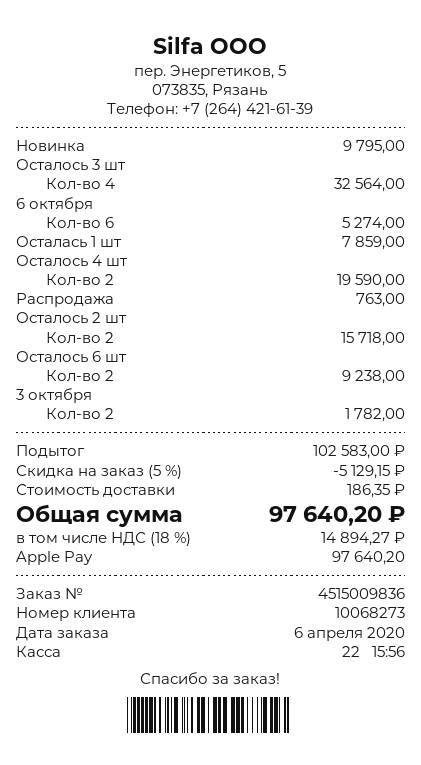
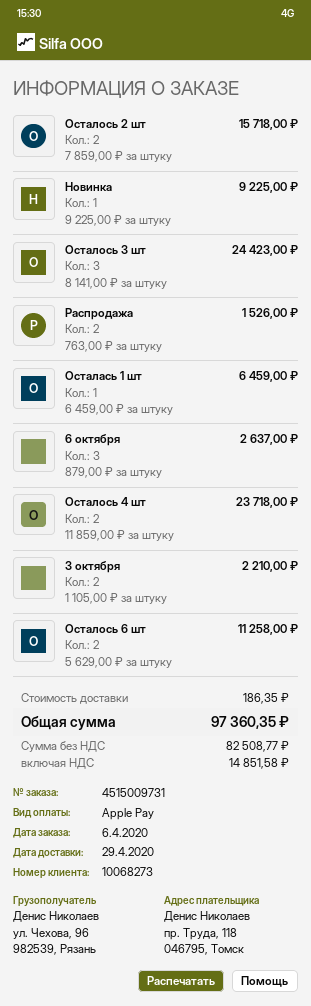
order number: 4515009836 -> 4515009731
Новинка: 1 for 9795.00 -> 1 for 9225.00
Осталось 3 шт: 4 for 32564.00 -> 3 for 24423.00
6 октября: 6 for 5274.00 -> 3 for 2637.00
Осталась 1 шт: 1 for 7859.00 -> 1 for 6459.00
Осталось 4 шт: 2 for 19590.00 -> 2 for 23718.00
Распродажа: 1 for 763.00 -> 2 for 1526.00
Осталось 6 шт: 2 for 9238.00 -> 2 for 11258.00
3 октября: 2 for 1782.00 -> 2 for 2210.00
discount: 5% = 5129.15 -> none
tax: 14894.27 -> 14851.58
total: 97640.20 -> 97360.35

